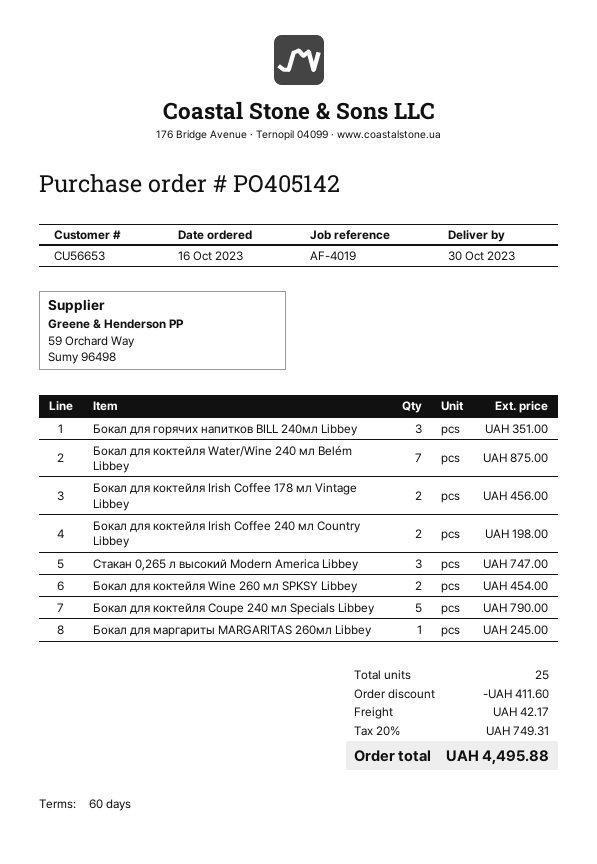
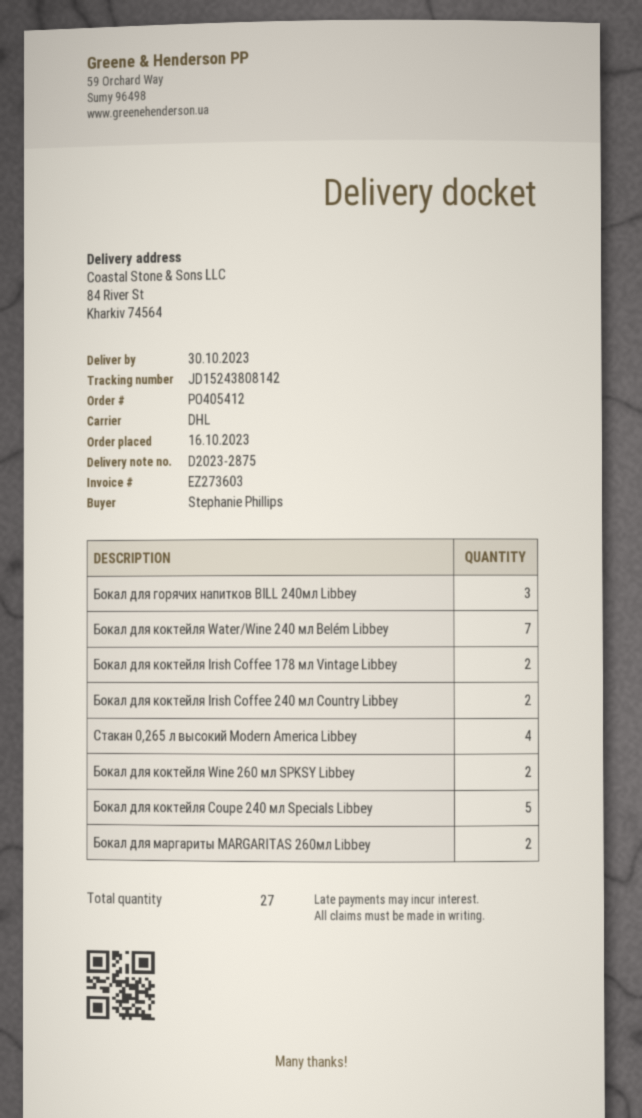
order number: PO405142 -> PO405412
Стакан 0,265 л высокий Modern America Libbey: 3 -> 4
Бокал для маргариты MARGARITAS 260мл Libbey: 1 -> 2
total quantity: 25 -> 27

